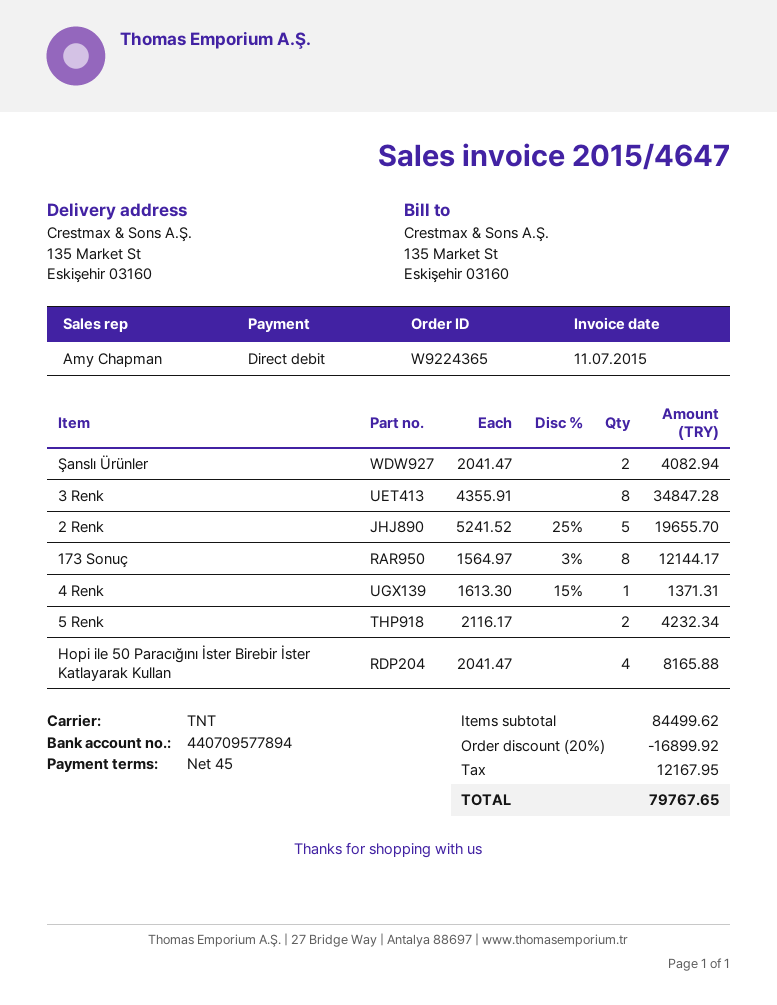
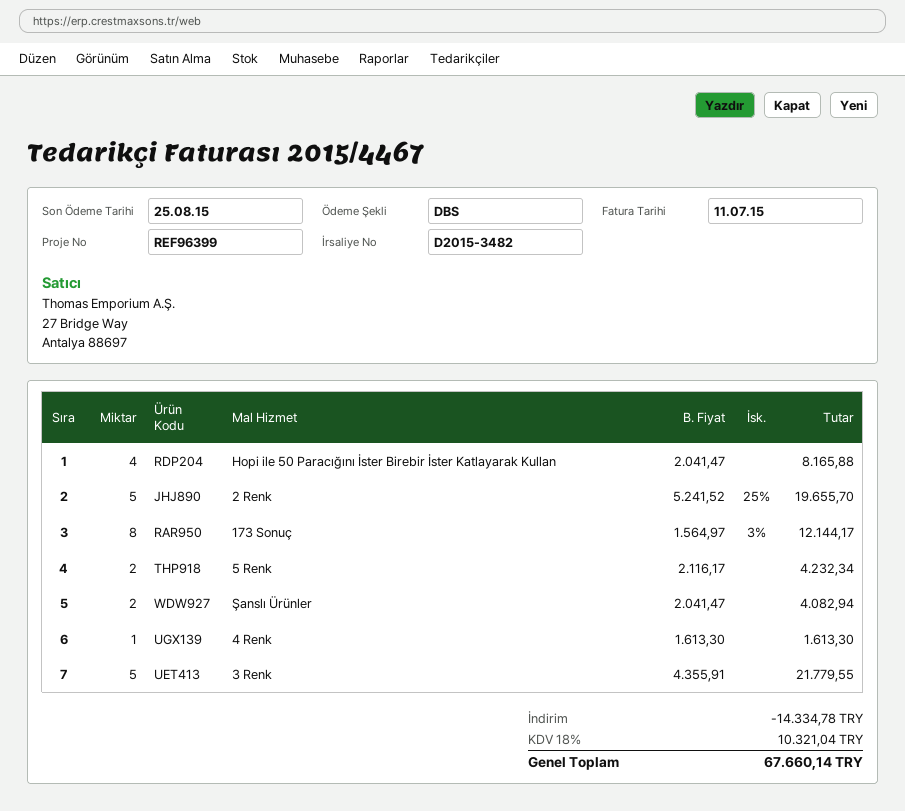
invoice number: 2015/4647 -> 2015/4467
3 Renk: 8 x 4355.91 = 34847.28 -> 5 x 4355.91 = 21779.55
4 Renk: 1 x 1613.30 - 15% = 1371.31 -> 1 x 1613.30 = 1613.30
discount: 16899.92 -> 14334.78
tax: 12167.95 -> 10321.04
total: 79767.65 -> 67660.14

